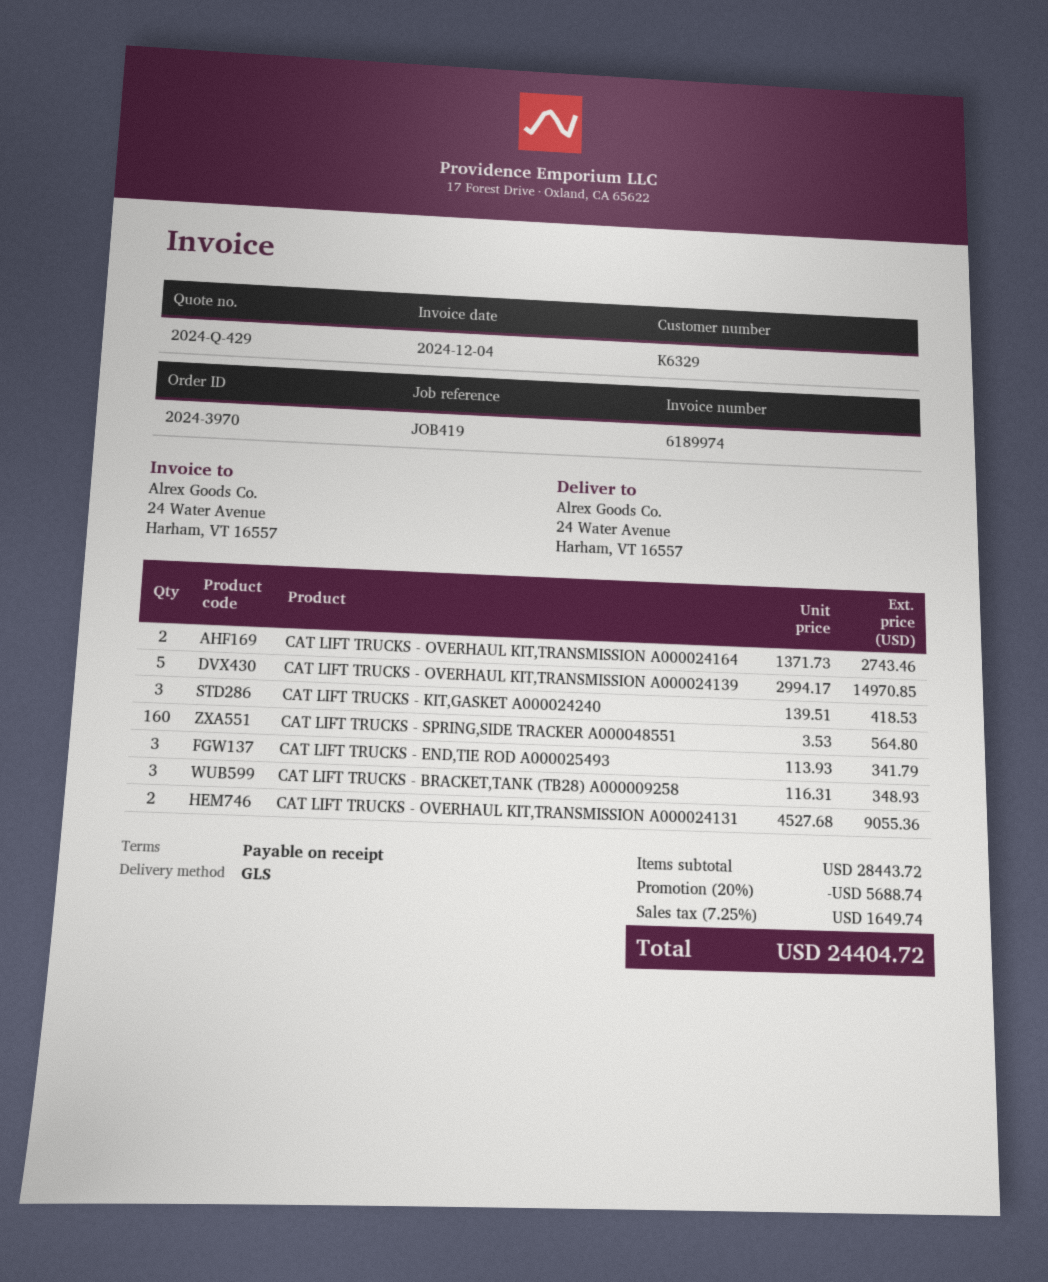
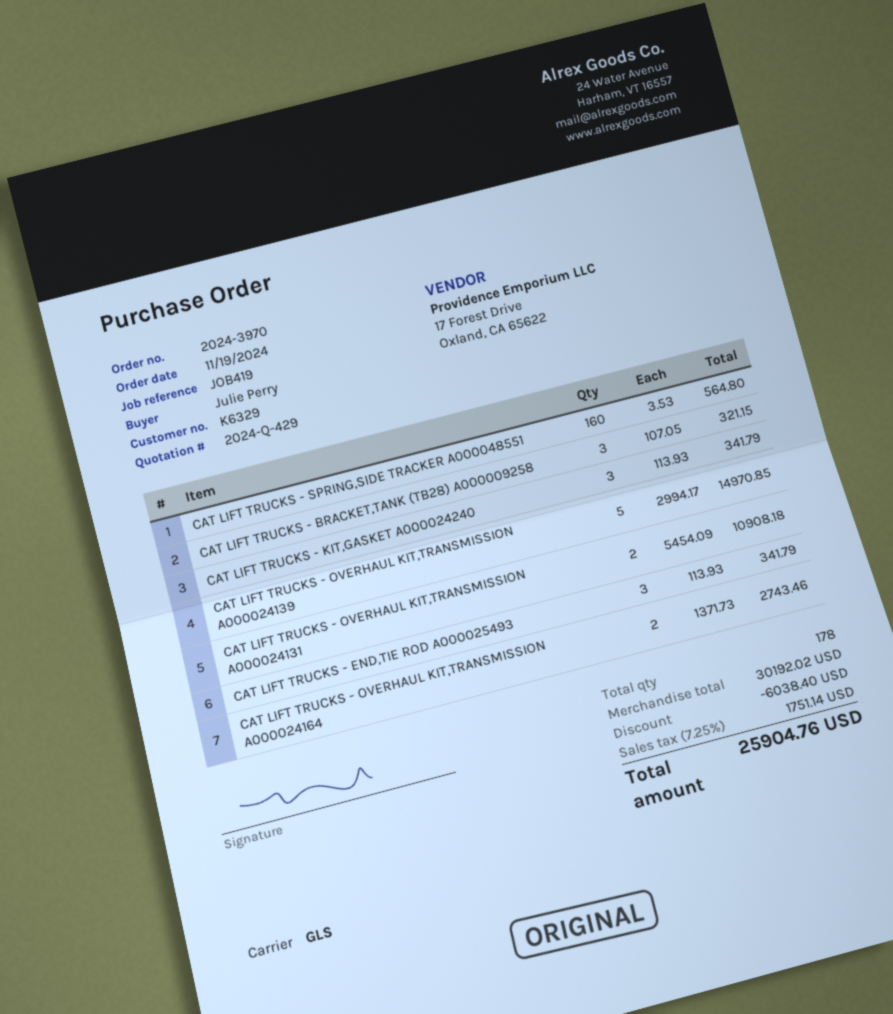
CAT LIFT TRUCKS - KIT,GASKET A000024240: 3 x 139.51 = 418.53 -> 3 x 113.93 = 341.79
CAT LIFT TRUCKS - BRACKET,TANK (TB28) A000009258: 3 x 116.31 = 348.93 -> 3 x 107.05 = 321.15
CAT LIFT TRUCKS - OVERHAUL KIT,TRANSMISSION A000024131: 2 x 4527.68 = 9055.36 -> 2 x 5454.09 = 10908.18
subtotal: 28443.72 -> 30192.02
discount: 5688.74 -> 6038.40
tax: 7.25% = 1649.74 -> 7.25% = 1751.14
total: 24404.72 -> 25904.76

